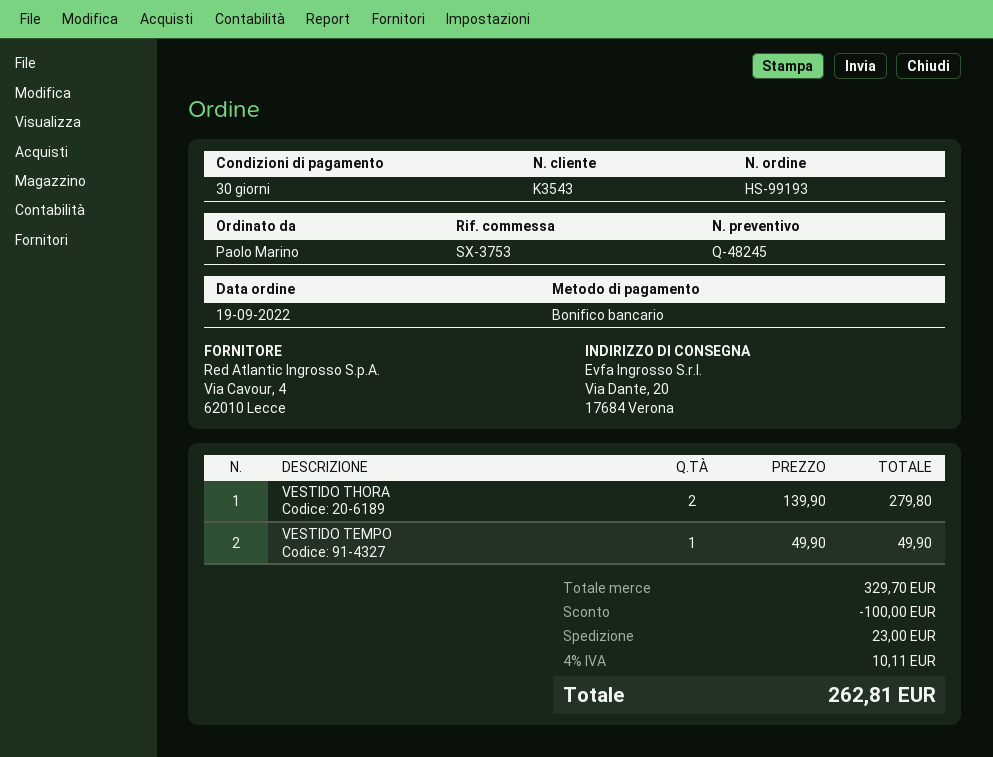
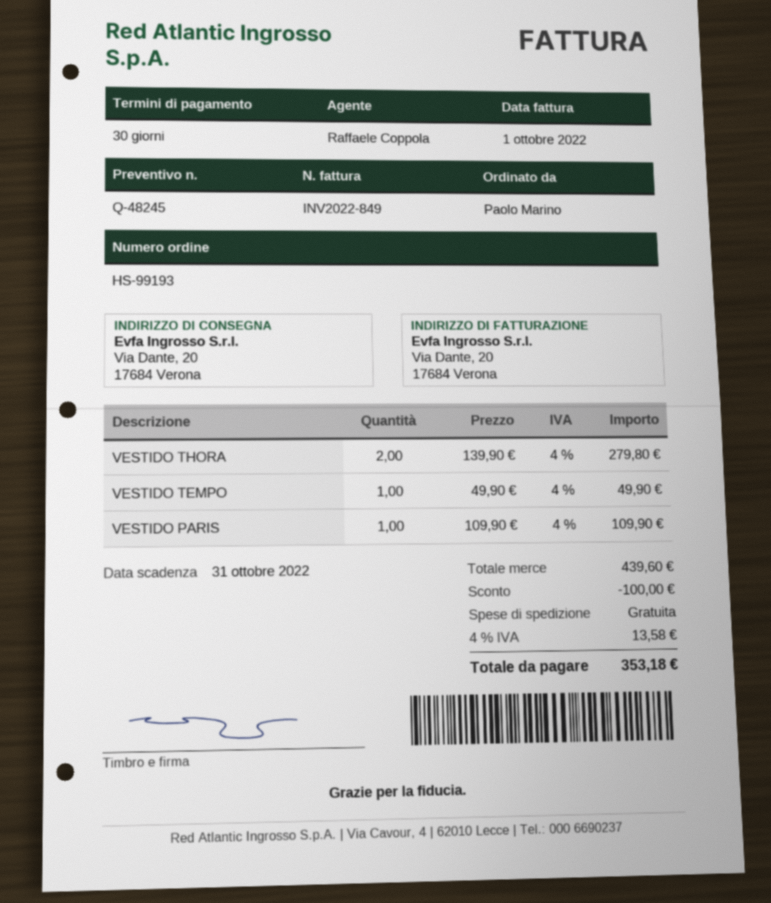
VESTIDO PARIS: none -> 1 x 109.90 = 109.90
subtotal: 329.70 -> 439.60
shipping: 23.00 -> 0.00
tax: 4% = 10.11 -> 4% = 13.58
total: 262.81 -> 353.18

